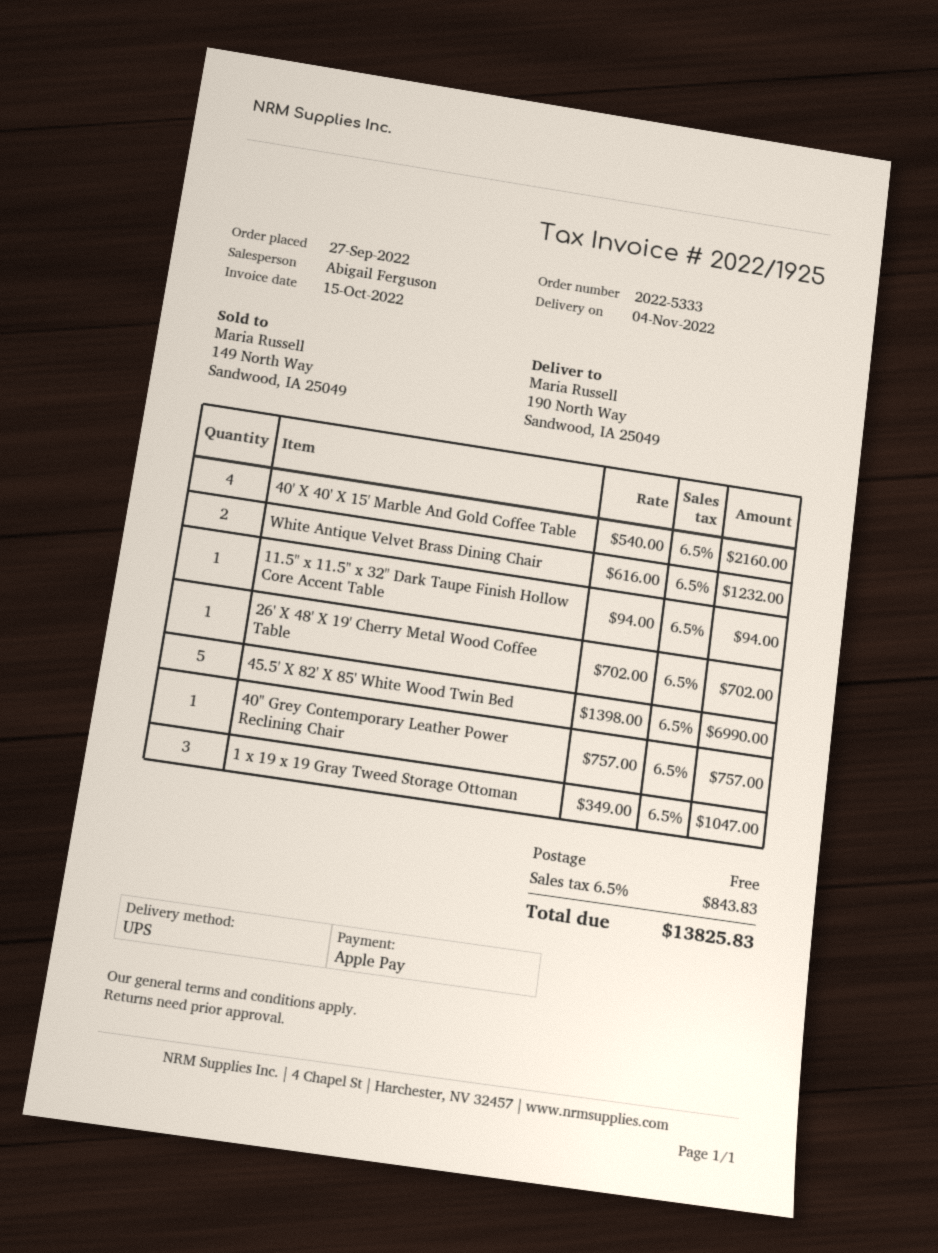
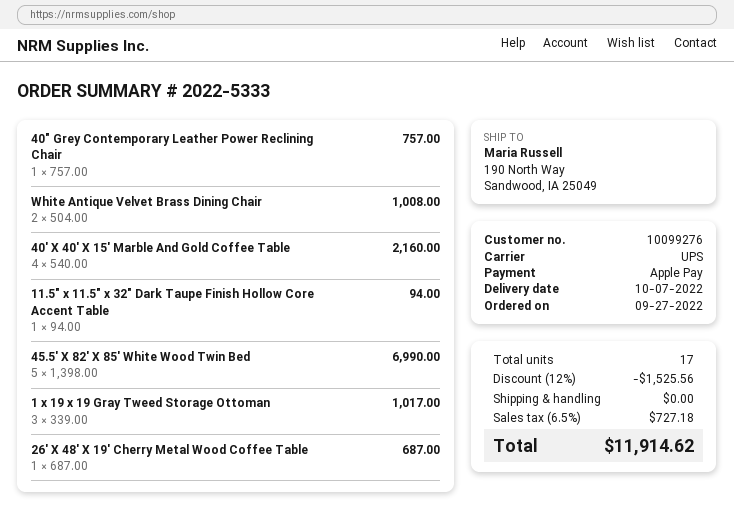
delivery date: 2022-11-04 -> 2022-10-07
White Antique Velvet Brass Dining Chair: 2 x 616.00 = 1232.00 -> 2 x 504.00 = 1008.00
26' X 48' X 19' Cherry Metal Wood Coffee Table: 1 x 702.00 = 702.00 -> 1 x 687.00 = 687.00
1 x 19 x 19 Gray Tweed Storage Ottoman: 3 x 349.00 = 1047.00 -> 3 x 339.00 = 1017.00
discount: none -> 12% = 1525.56
tax: 6.5% = 843.83 -> 6.5% = 727.18
total: 13825.83 -> 11914.62

